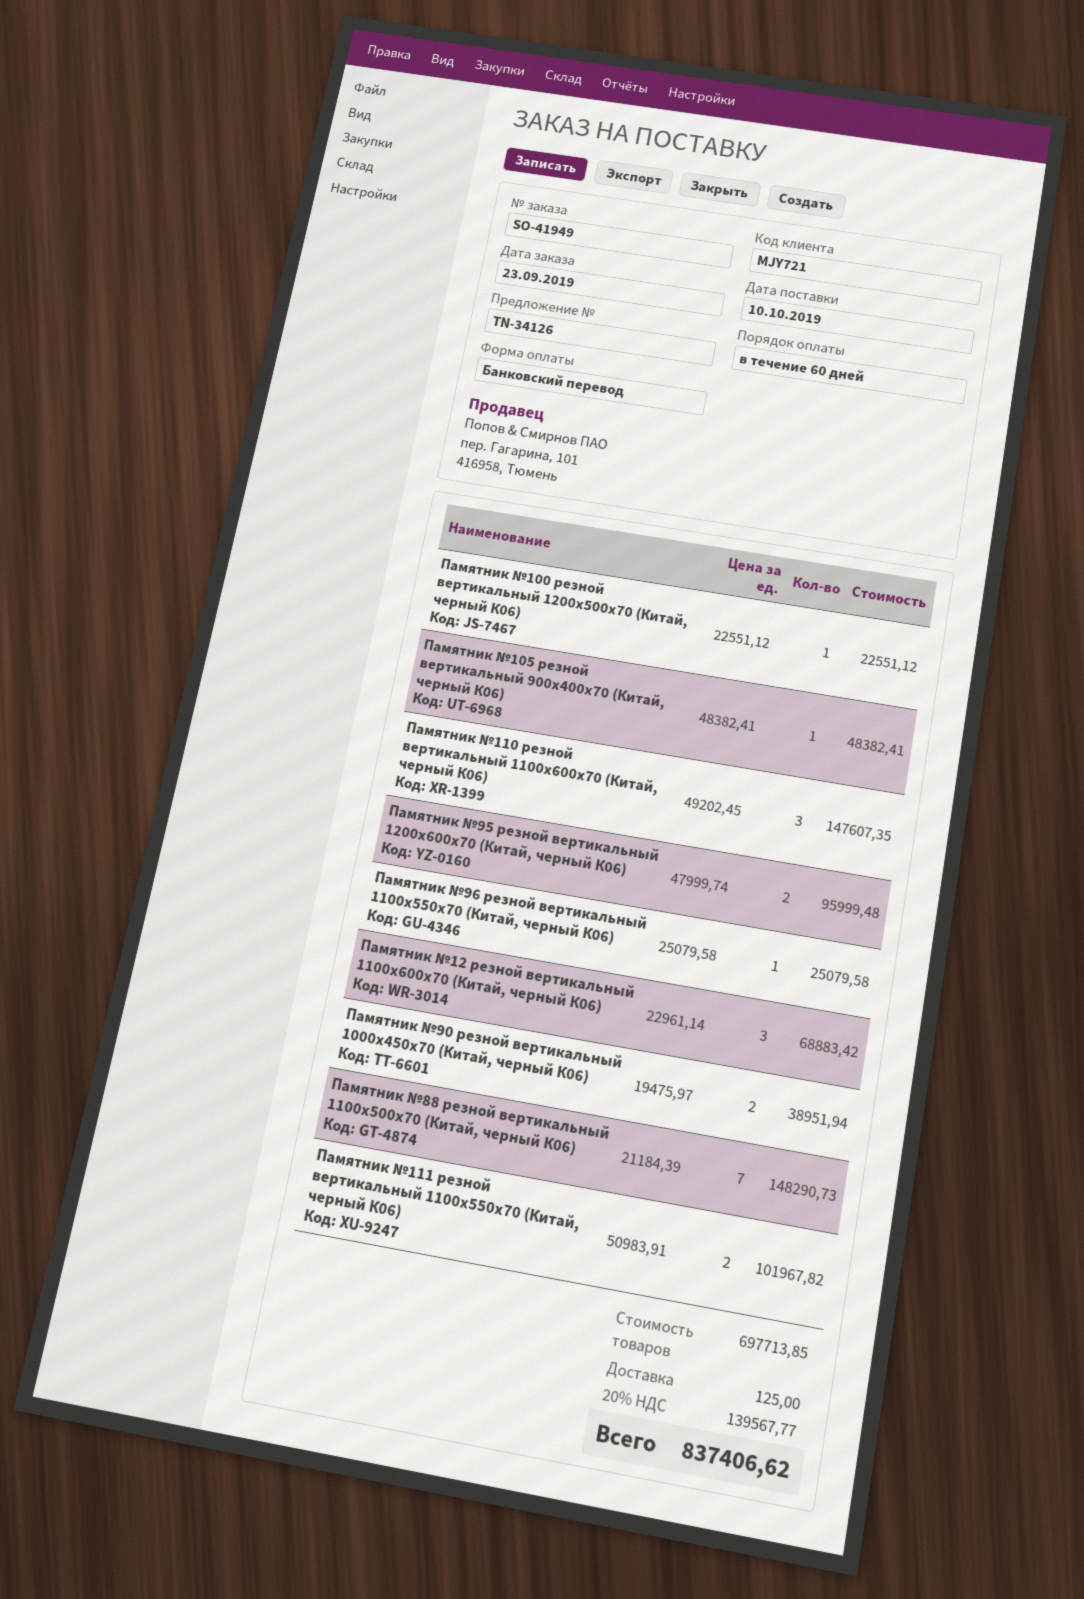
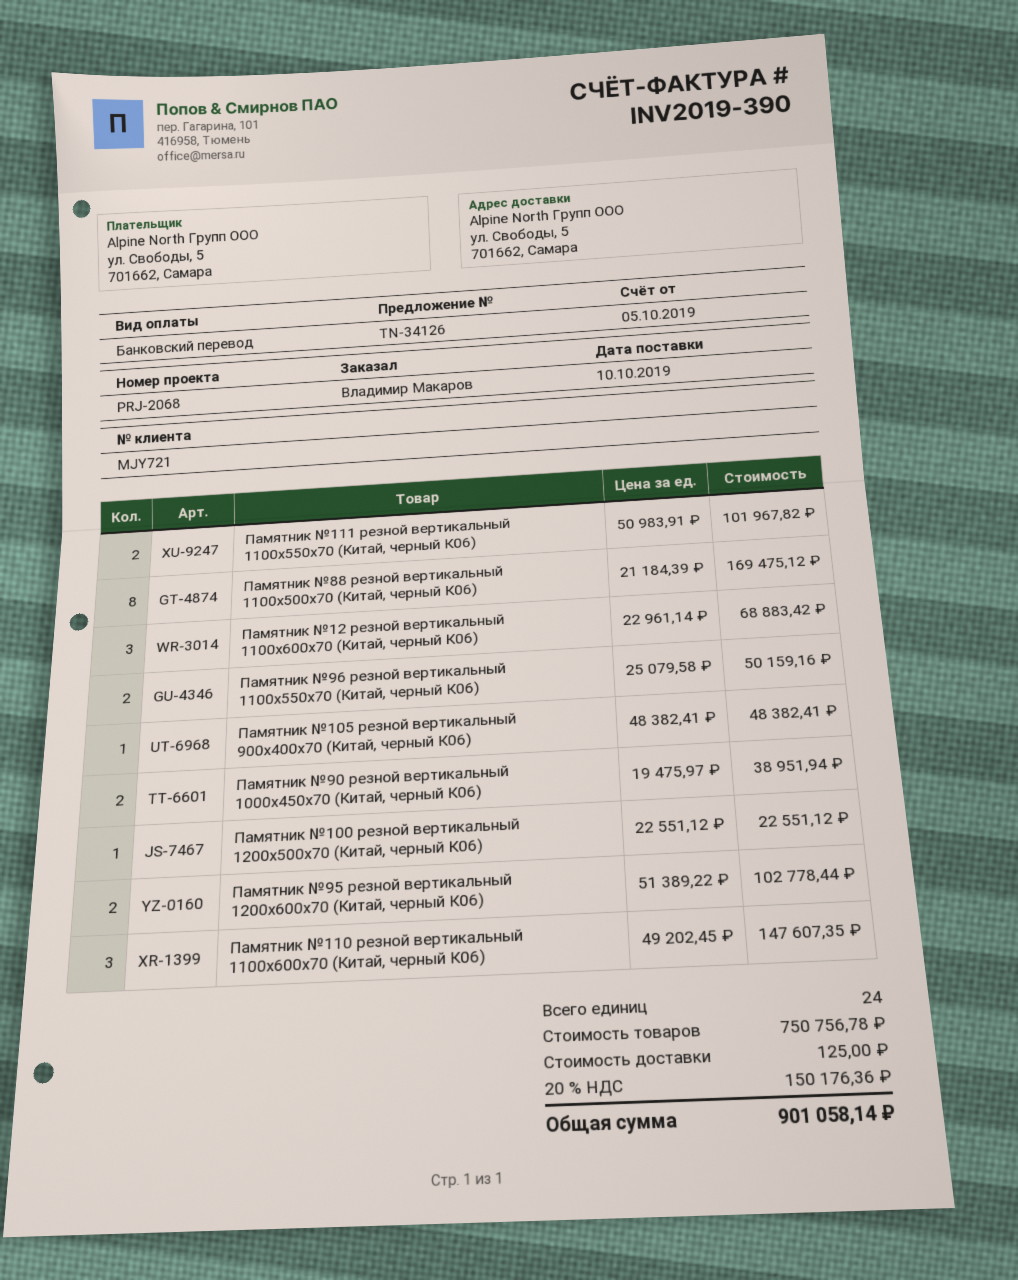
Памятник №95 резной вертикальный 1200х600х70 (Китай, черный К06): 2 x 47999.74 = 95999.48 -> 2 x 51389.22 = 102778.44
Памятник №96 резной вертикальный 1100х550х70 (Китай, черный К06): 1 x 25079.58 = 25079.58 -> 2 x 25079.58 = 50159.16
Памятник №88 резной вертикальный 1100х500х70 (Китай, черный К06): 7 x 21184.39 = 148290.73 -> 8 x 21184.39 = 169475.12
subtotal: 697713.85 -> 750756.78
tax: 20% = 139567.77 -> 20% = 150176.36
total: 837406.62 -> 901058.14

